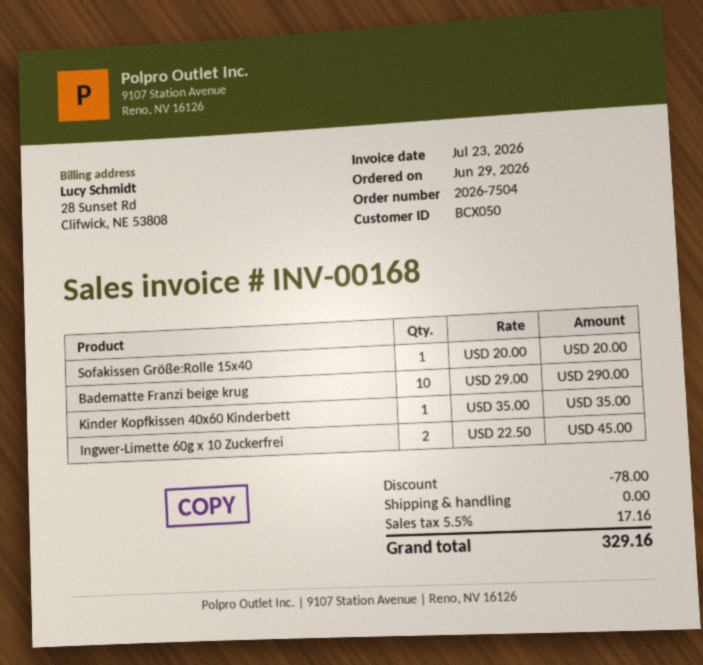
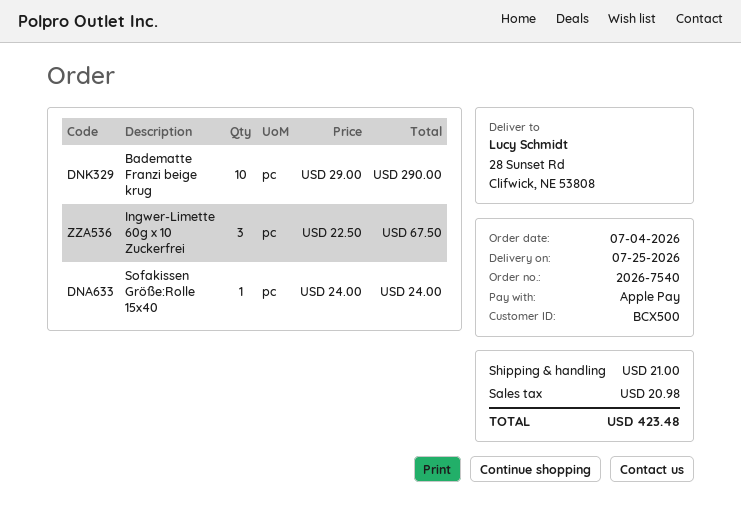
order number: 2026-7504 -> 2026-7540
order date: 2026-06-29 -> 2026-07-04
customer number: BCX050 -> BCX500
Sofakissen Größe:Rolle 15x40: 1 x 20.00 = 20.00 -> 1 x 24.00 = 24.00
Kinder Kopfkissen 40x60 Kinderbett: 1 x 35.00 = 35.00 -> none
Ingwer-Limette 60g x 10 Zuckerfrei: 2 x 22.50 = 45.00 -> 3 x 22.50 = 67.50
discount: 78.00 -> none
shipping: 0.00 -> 21.00
tax: 17.16 -> 20.98
total: 329.16 -> 423.48

